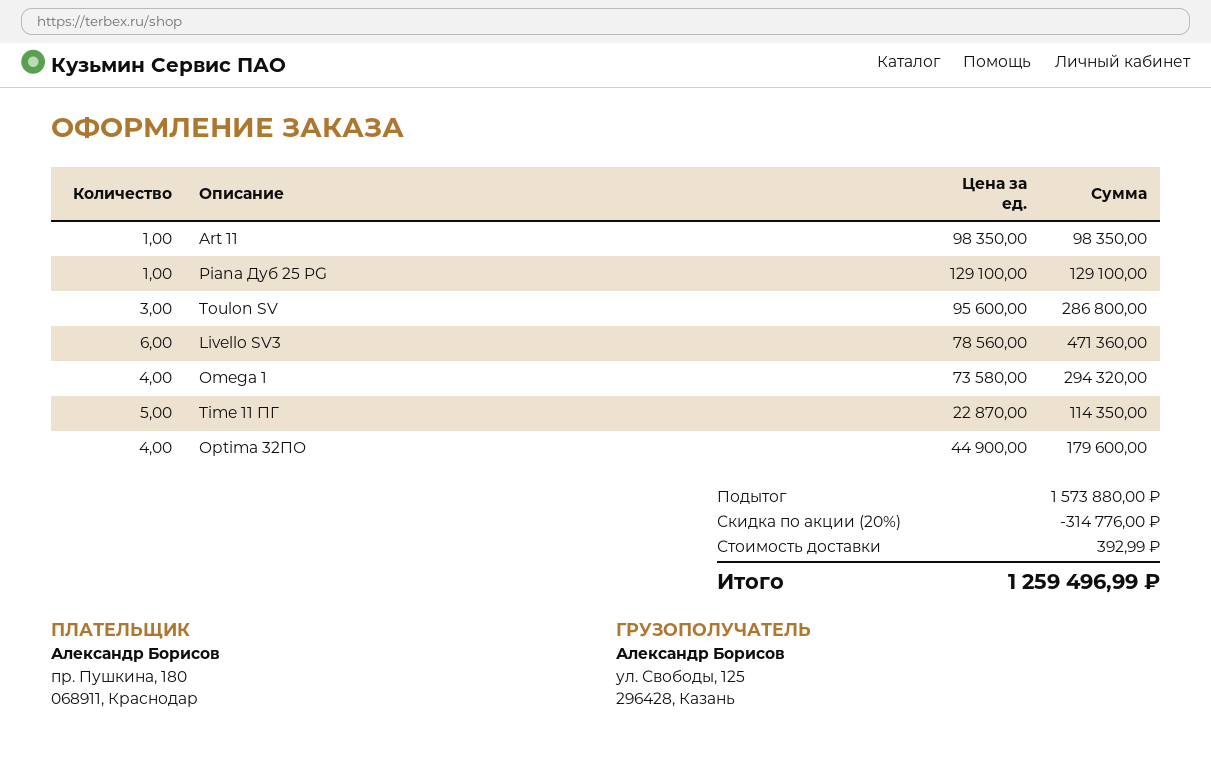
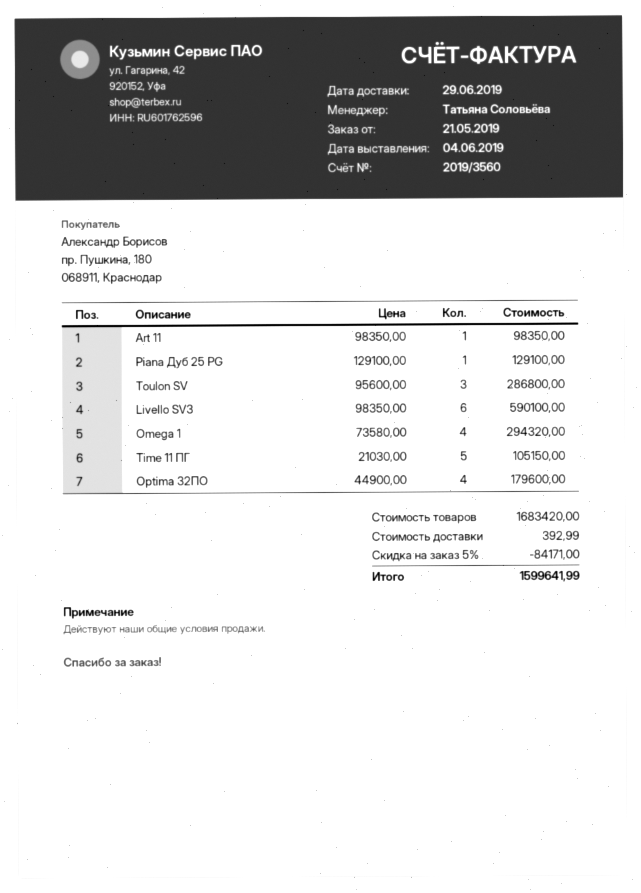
Livello SV3: 6 x 78560.00 = 471360.00 -> 6 x 98350.00 = 590100.00
Time 11 ПГ: 5 x 22870.00 = 114350.00 -> 5 x 21030.00 = 105150.00
subtotal: 1573880.00 -> 1683420.00
discount: 20% = 314776.00 -> 5% = 84171.00
total: 1259496.99 -> 1599641.99

